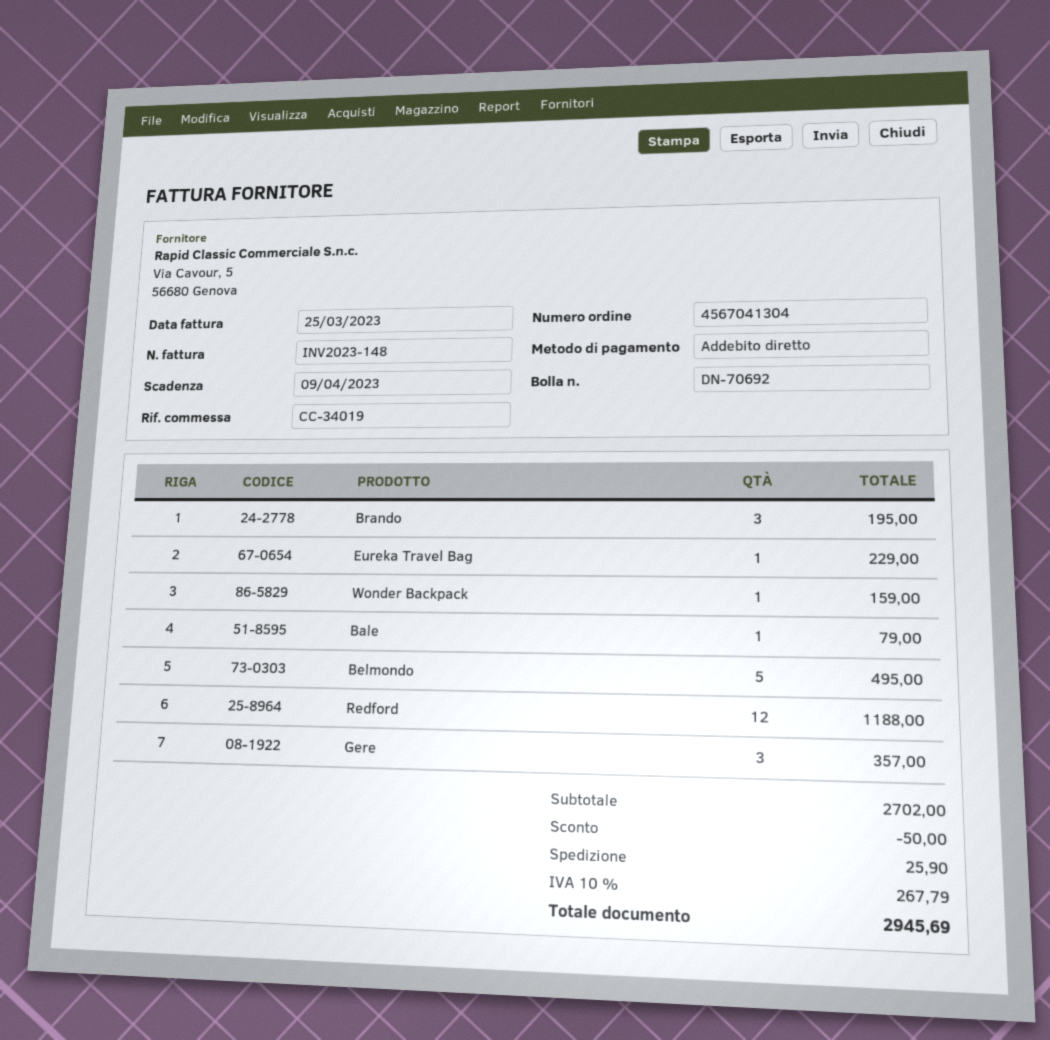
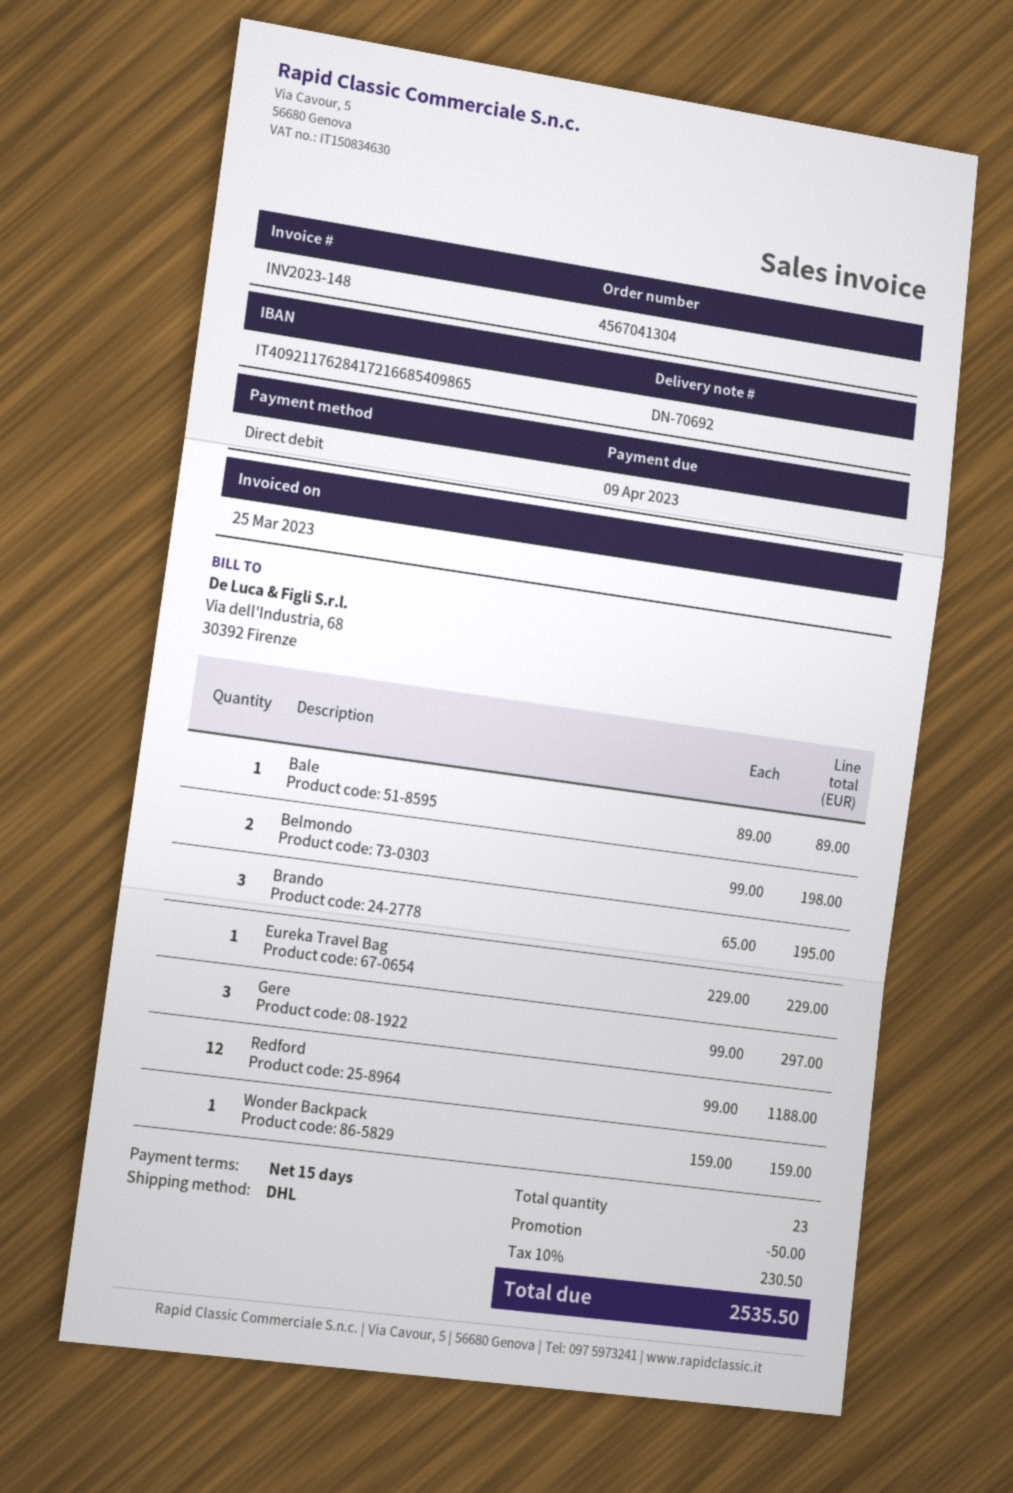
Bale: 1 for 79.00 -> 1 for 89.00
Belmondo: 5 for 495.00 -> 2 for 198.00
Gere: 3 for 357.00 -> 3 for 297.00
shipping: 25.90 -> none
tax: 10% = 267.79 -> 10% = 230.50
total: 2945.69 -> 2535.50

